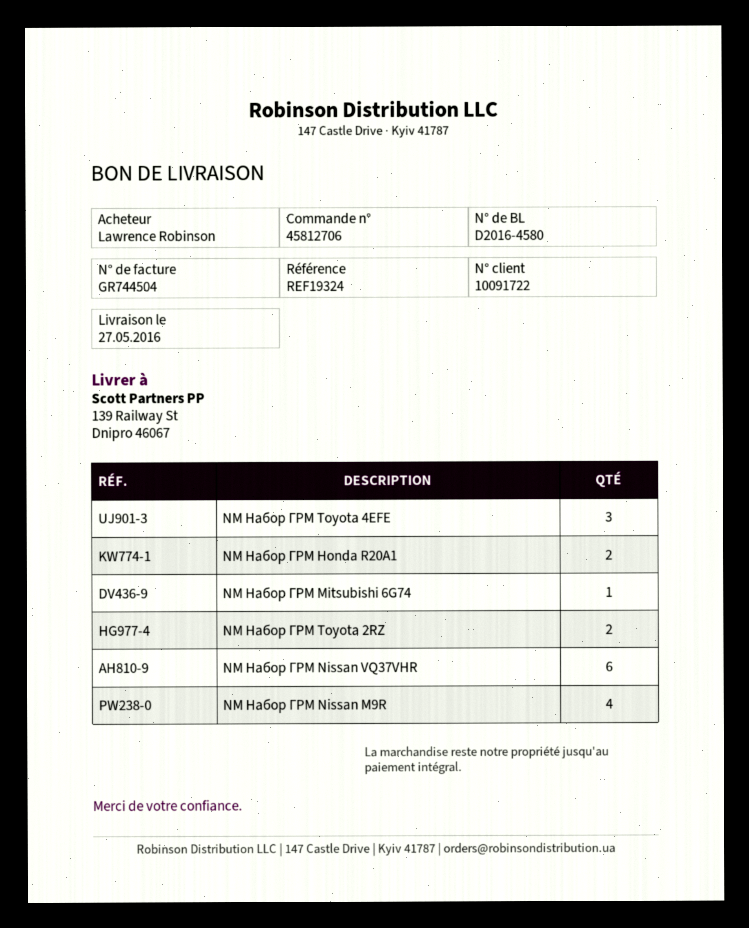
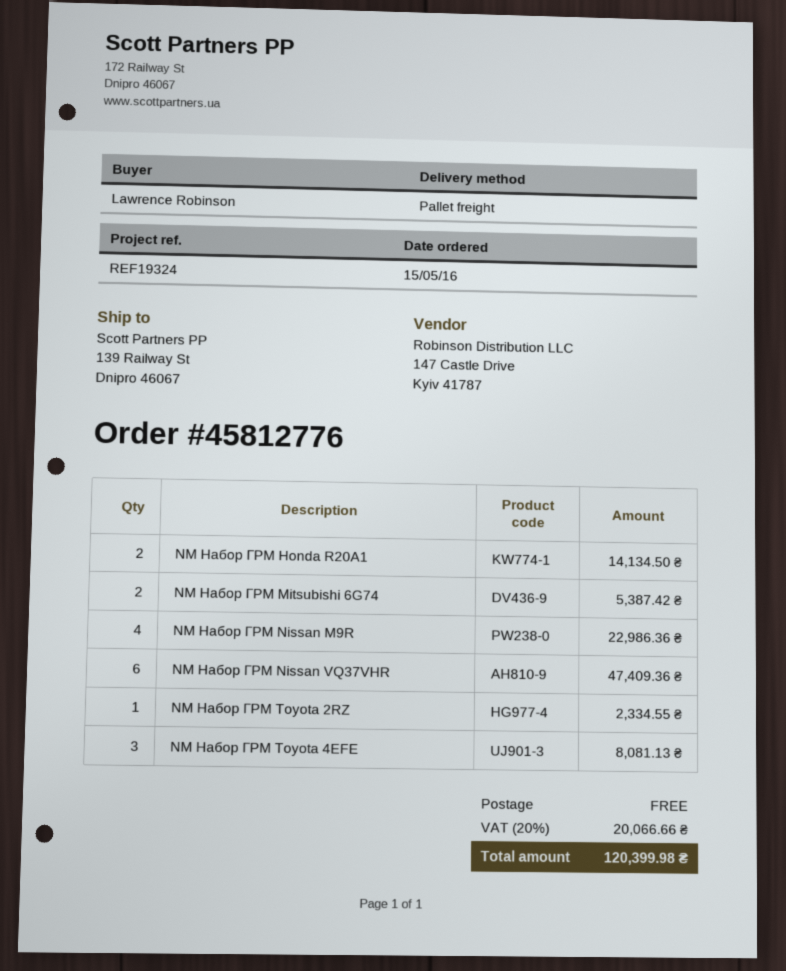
order number: 45812706 -> 45812776
NM Набор ГРМ Mitsubishi 6G74: 1 -> 2
NM Набор ГРМ Toyota 2RZ: 2 -> 1

